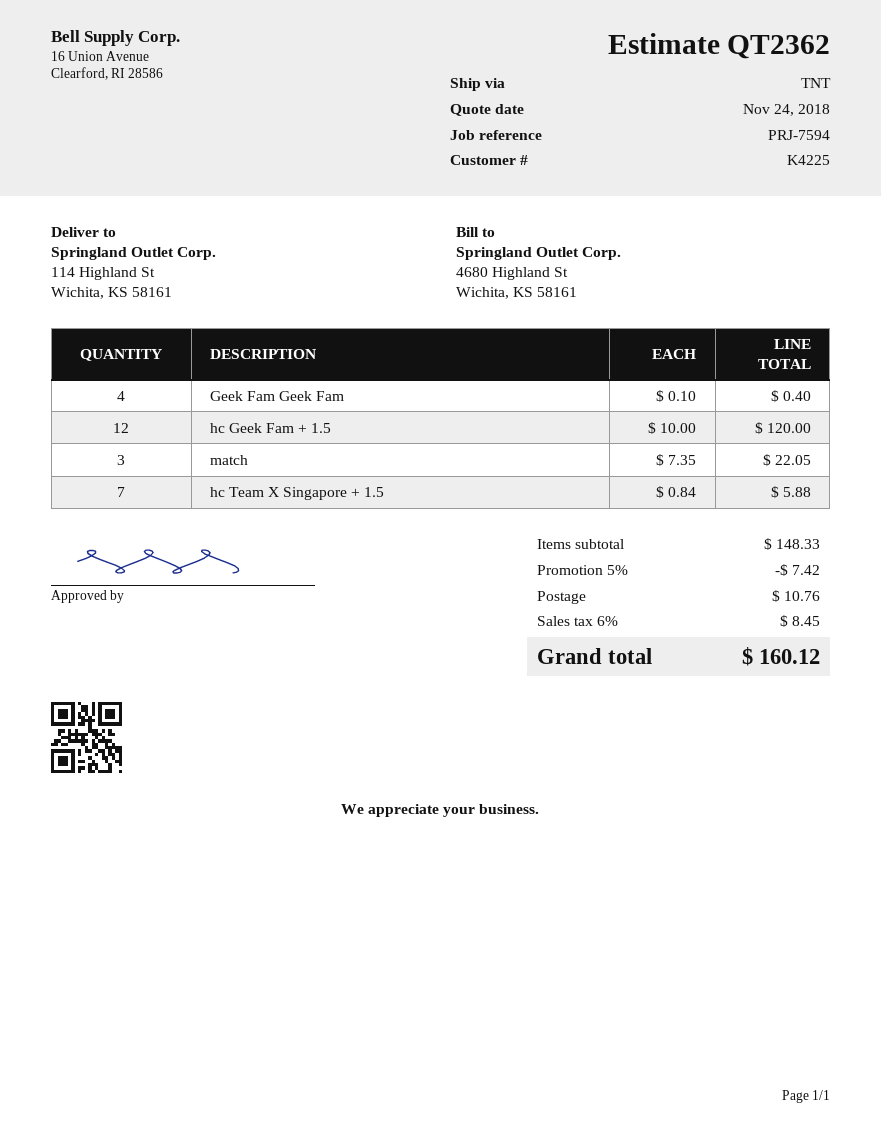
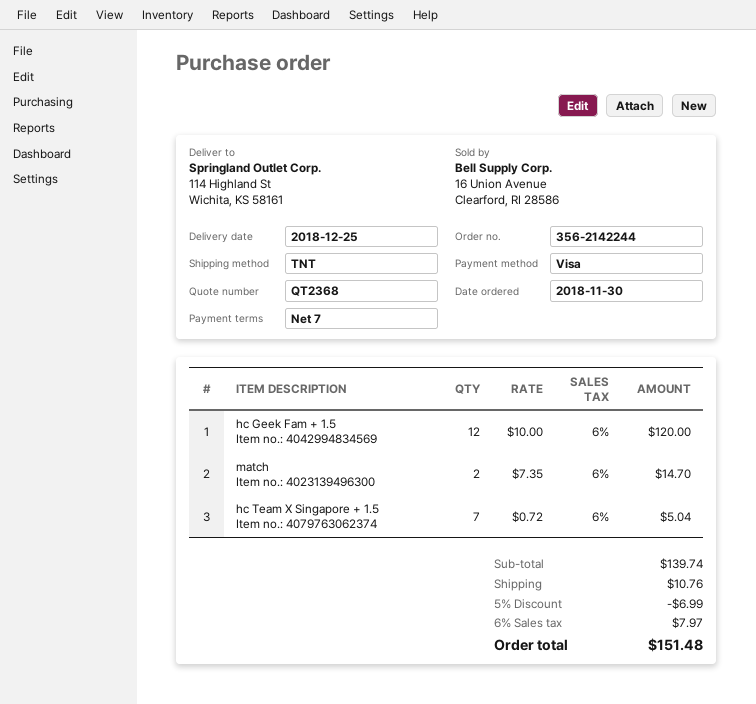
quote number: QT2362 -> QT2368
Geek Fam Geek Fam: 4 x 0.10 = 0.40 -> none
match: 3 x 7.35 = 22.05 -> 2 x 7.35 = 14.70
hc Team X Singapore + 1.5: 7 x 0.84 = 5.88 -> 7 x 0.72 = 5.04
subtotal: 148.33 -> 139.74
discount: 5% = 7.42 -> 5% = 6.99
tax: 6% = 8.45 -> 6% = 7.97
total: 160.12 -> 151.48

